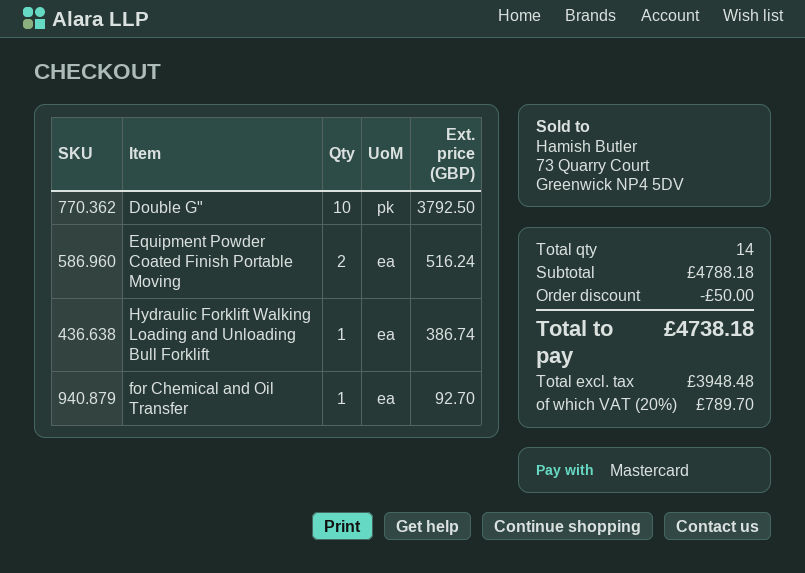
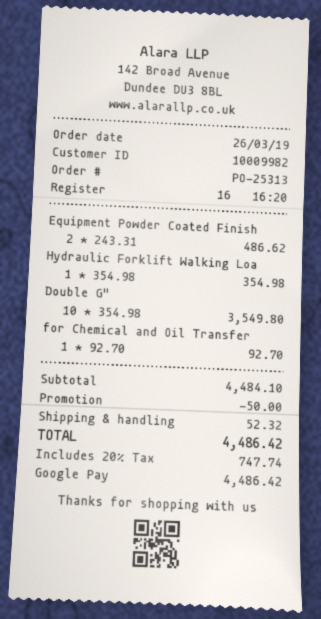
payment method: Mastercard -> Google Pay
Double G": 10 for 3792.50 -> 10 for 3549.80
Equipment Powder Coated Finish Portable Moving: 2 for 516.24 -> 2 for 486.62
Hydraulic Forklift Walking Loading and Unloading Bull Forklift: 1 for 386.74 -> 1 for 354.98
subtotal: 4788.18 -> 4484.10
shipping: none -> 52.32
tax: 20% = 789.70 -> 20% = 747.74
total: 4738.18 -> 4486.42

